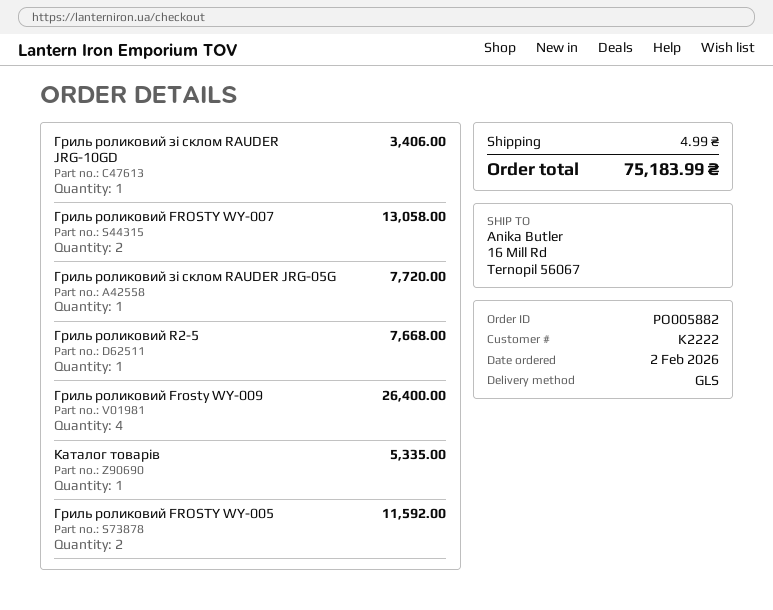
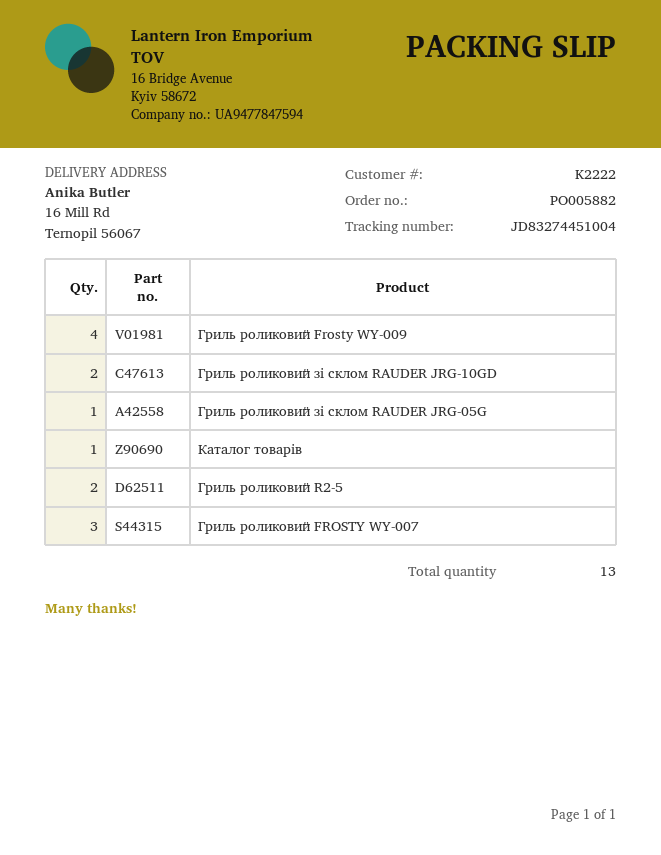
Гриль роликовий зі склом RAUDER JRG-10GD: 1 -> 2
Гриль роликовий FROSTY WY-007: 2 -> 3
Гриль роликовий R2-5: 1 -> 2
Гриль роликовий FROSTY WY-005: 2 -> none

